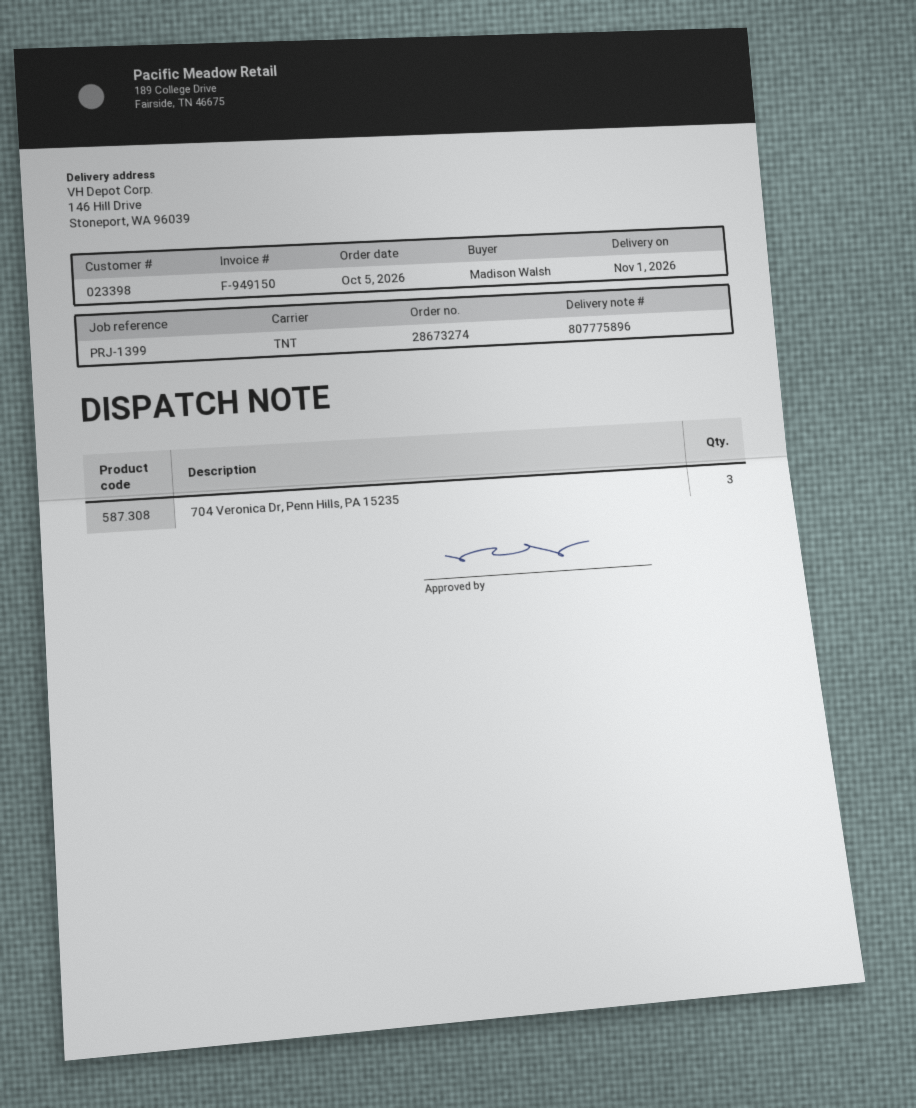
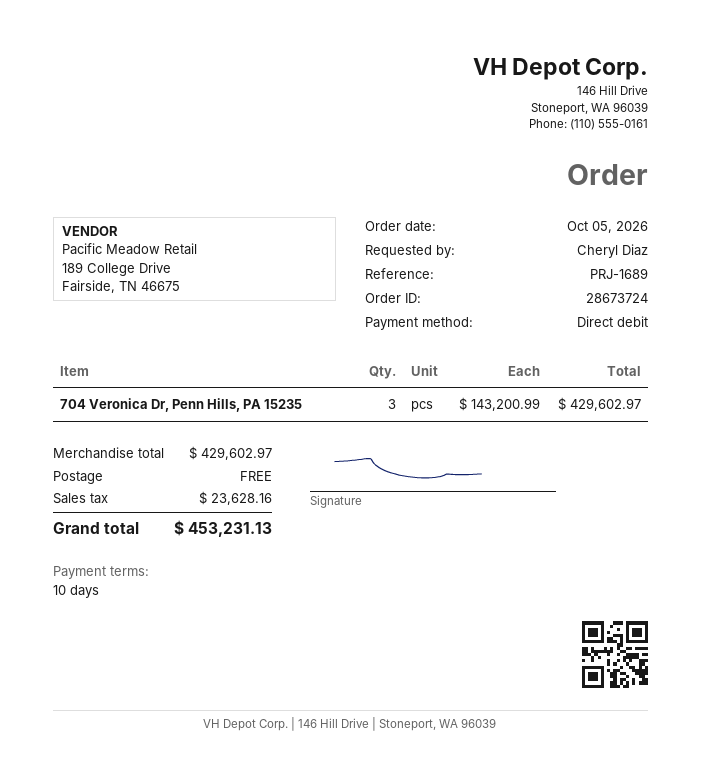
order number: 28673274 -> 28673724
reference: PRJ-1399 -> PRJ-1689
ordered by: Madison Walsh -> Cheryl Diaz

